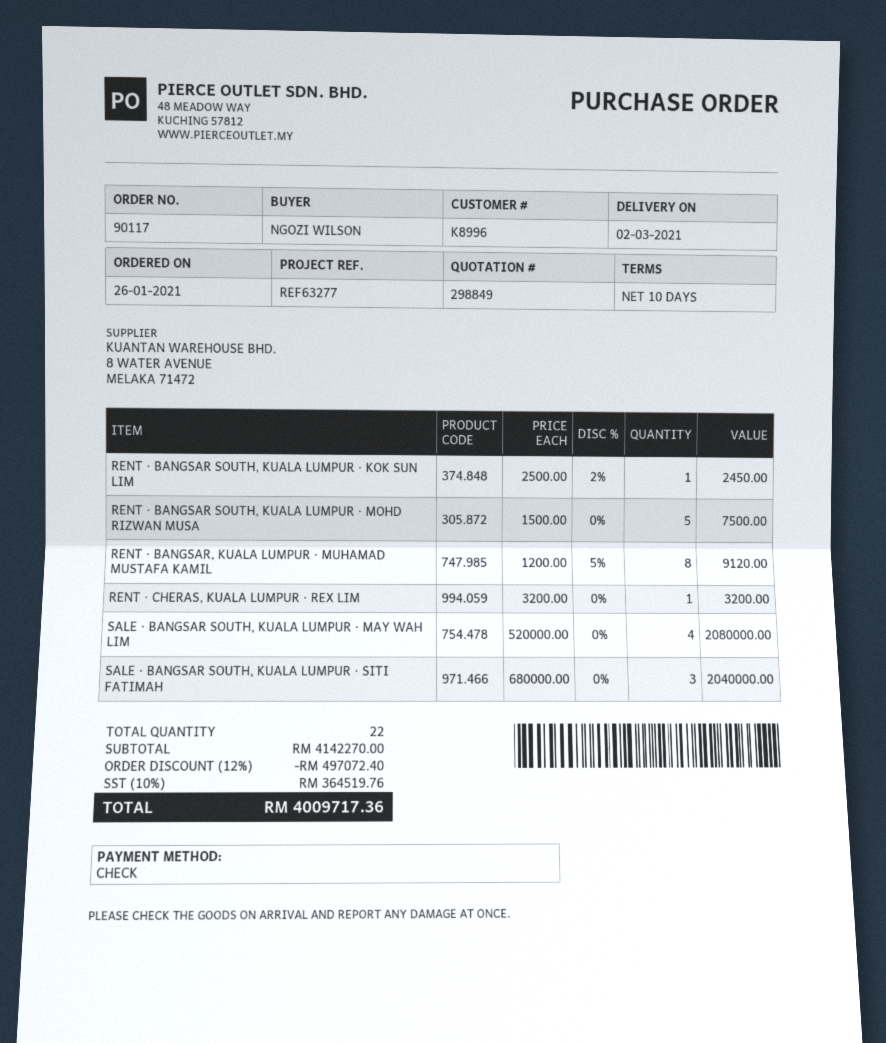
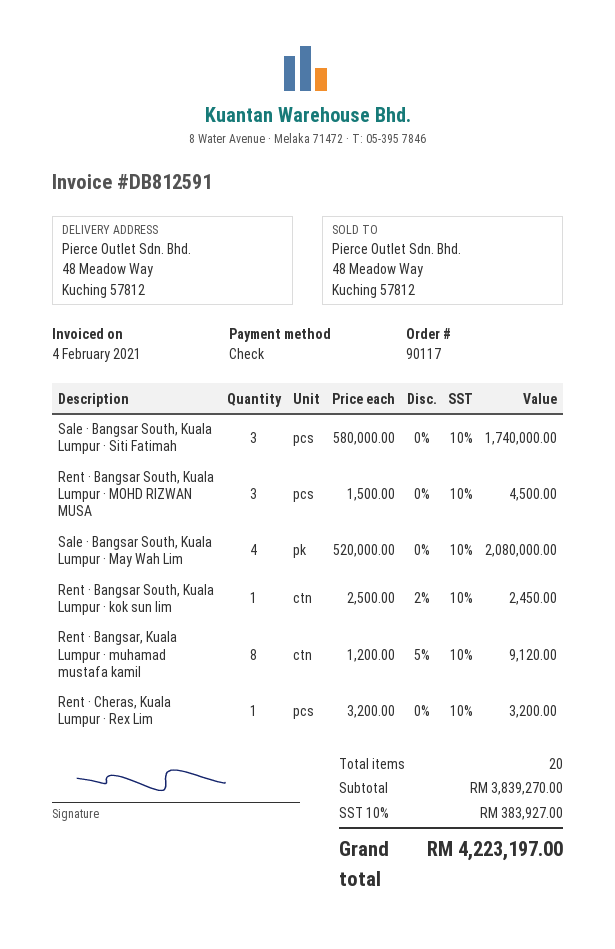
RENT · BANGSAR SOUTH, KUALA LUMPUR · MOHD RIZWAN MUSA: 5 x 1500.00 = 7500.00 -> 3 x 1500.00 = 4500.00
SALE · BANGSAR SOUTH, KUALA LUMPUR · SITI FATIMAH: 3 x 680000.00 = 2040000.00 -> 3 x 580000.00 = 1740000.00
total quantity: 22 -> 20
subtotal: 4142270.00 -> 3839270.00
discount: 12% = 497072.40 -> none
tax: 10% = 364519.76 -> 10% = 383927.00
total: 4009717.36 -> 4223197.00

